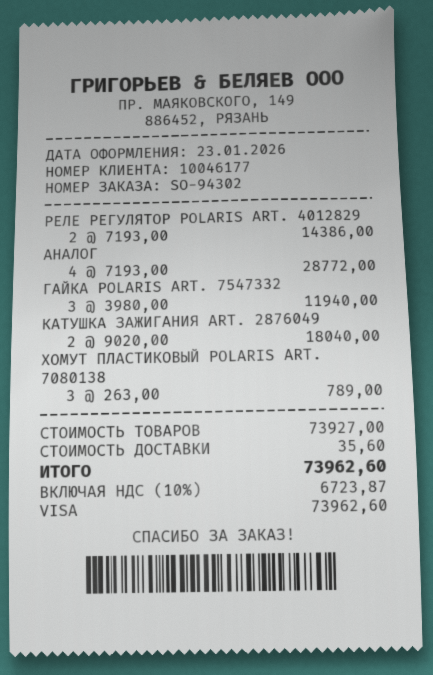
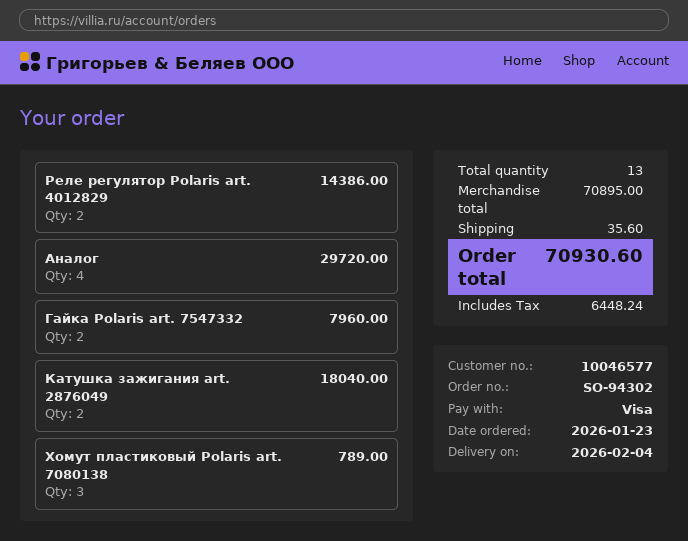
customer number: 10046177 -> 10046577
АНАЛОГ: 4 for 28772.00 -> 4 for 29720.00
ГАЙКА POLARIS ART. 7547332: 3 for 11940.00 -> 2 for 7960.00
subtotal: 73927.00 -> 70895.00
tax: 6723.87 -> 6448.24
total: 73962.60 -> 70930.60

